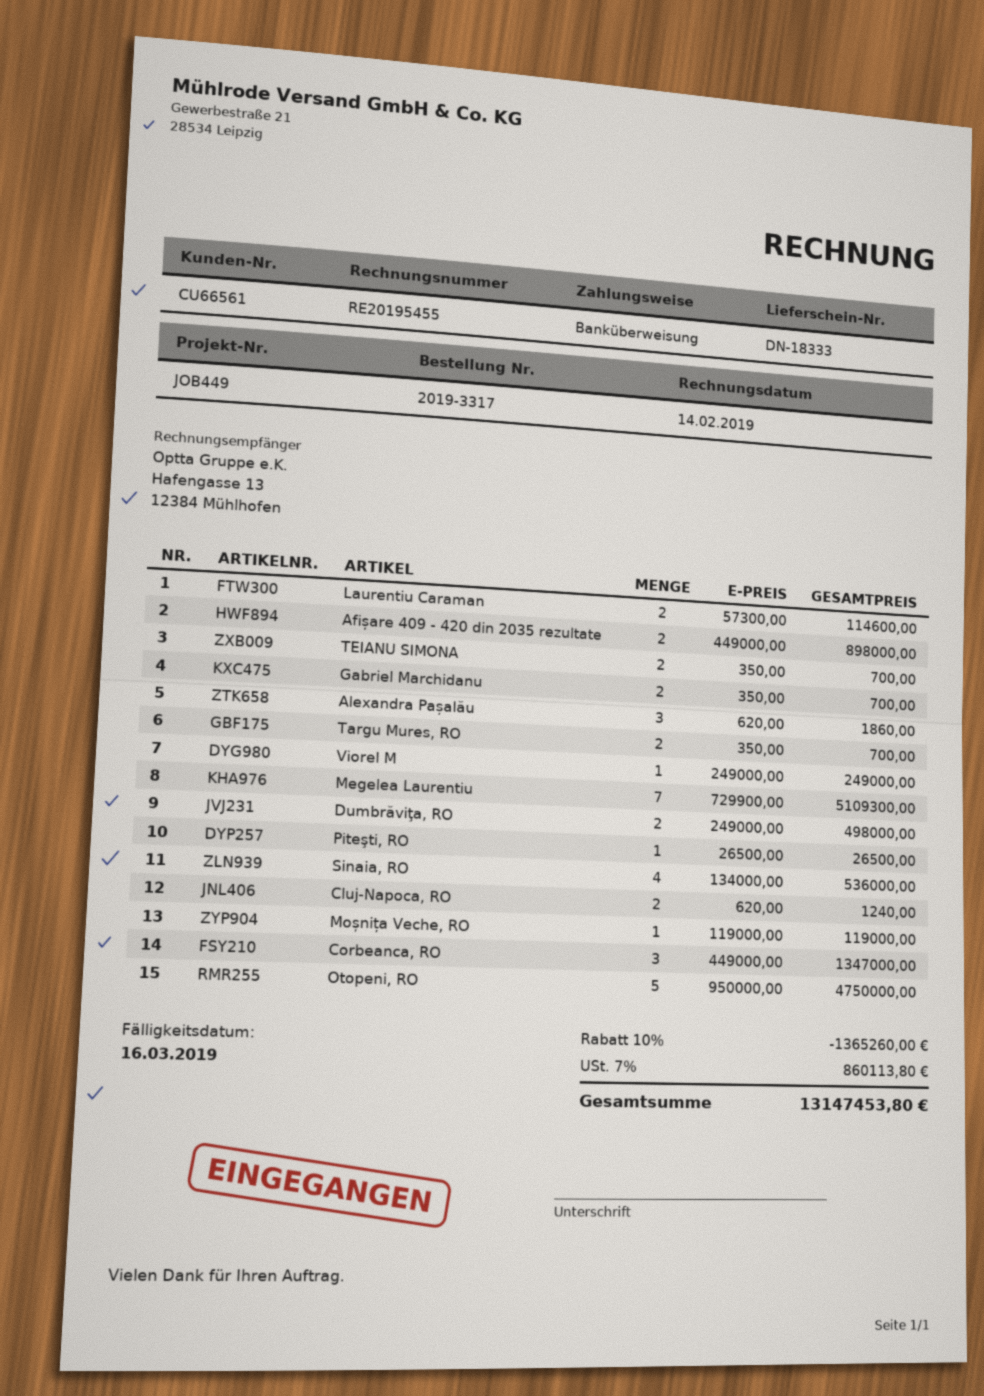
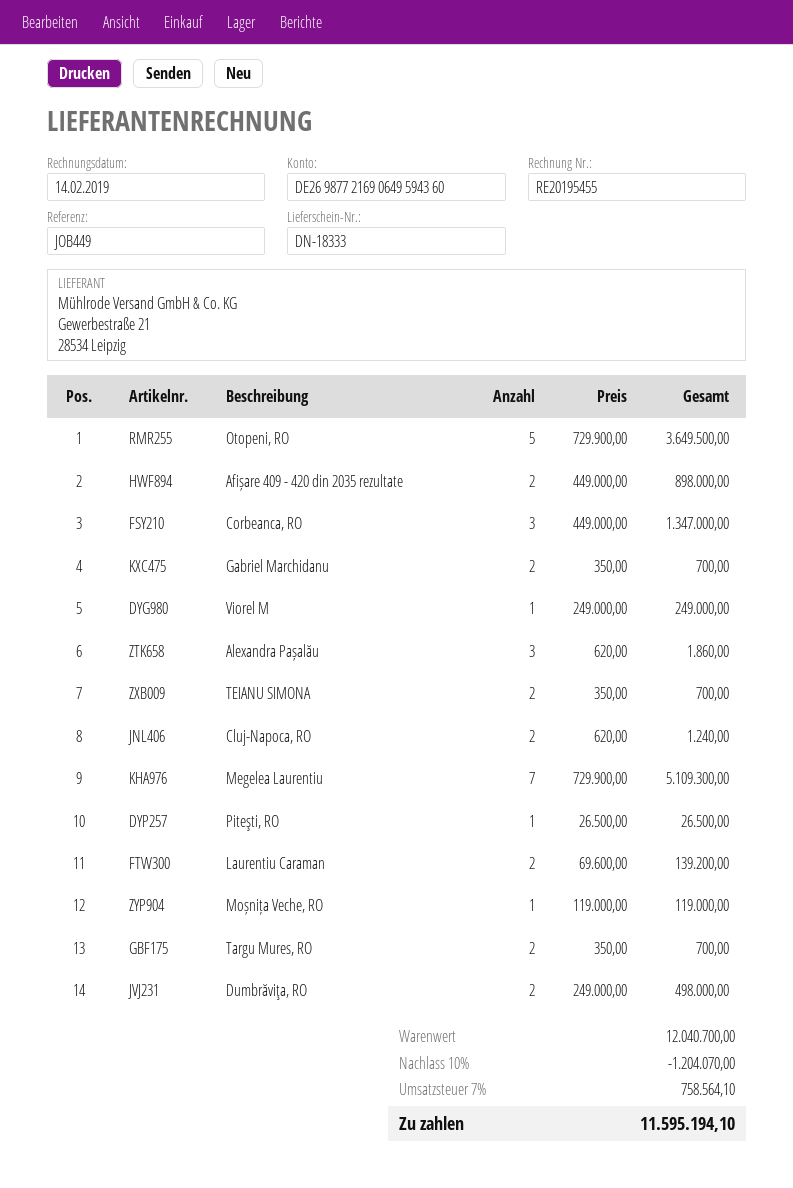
Laurentiu Caraman: 2 x 57300.00 = 114600.00 -> 2 x 69600.00 = 139200.00
Sinaia, RO: 4 x 134000.00 = 536000.00 -> none
Otopeni, RO: 5 x 950000.00 = 4750000.00 -> 5 x 729900.00 = 3649500.00
discount: 10% = 1365260.00 -> 10% = 1204070.00
tax: 7% = 860113.80 -> 7% = 758564.10
total: 13147453.80 -> 11595194.10

